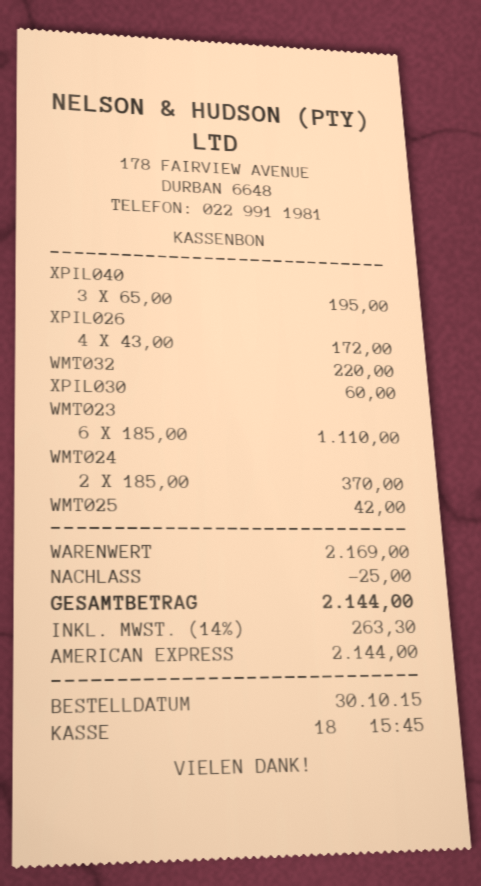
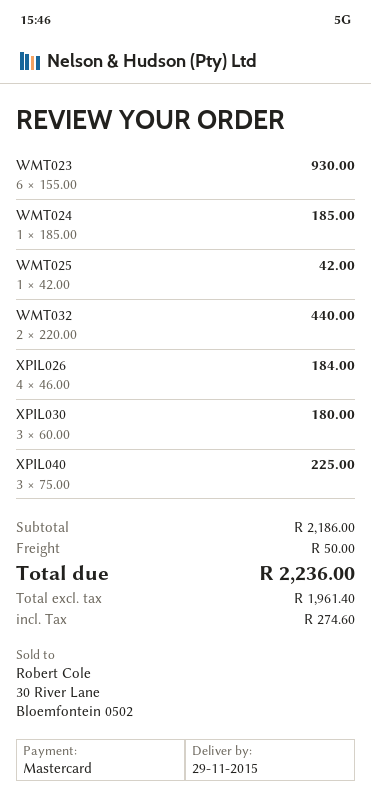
payment method: American Express -> Mastercard
XPIL040: 3 x 65.00 = 195.00 -> 3 x 75.00 = 225.00
XPIL026: 4 x 43.00 = 172.00 -> 4 x 46.00 = 184.00
WMT032: 1 x 220.00 = 220.00 -> 2 x 220.00 = 440.00
XPIL030: 1 x 60.00 = 60.00 -> 3 x 60.00 = 180.00
WMT023: 6 x 185.00 = 1110.00 -> 6 x 155.00 = 930.00
WMT024: 2 x 185.00 = 370.00 -> 1 x 185.00 = 185.00
subtotal: 2169.00 -> 2186.00
discount: 25.00 -> none
shipping: none -> 50.00
tax: 263.30 -> 274.60
total: 2144.00 -> 2236.00

